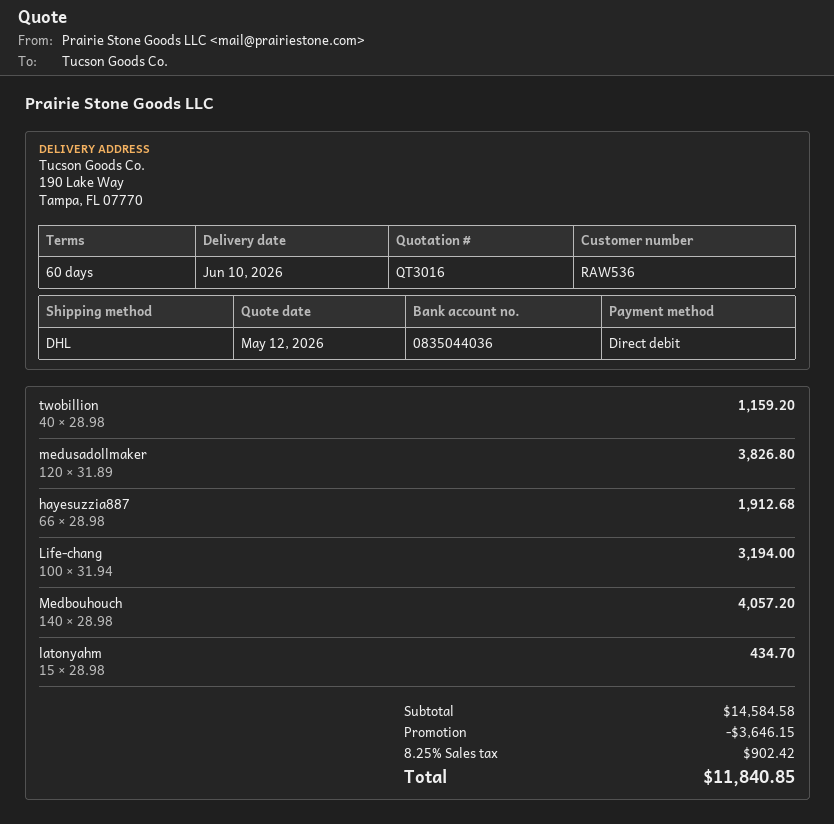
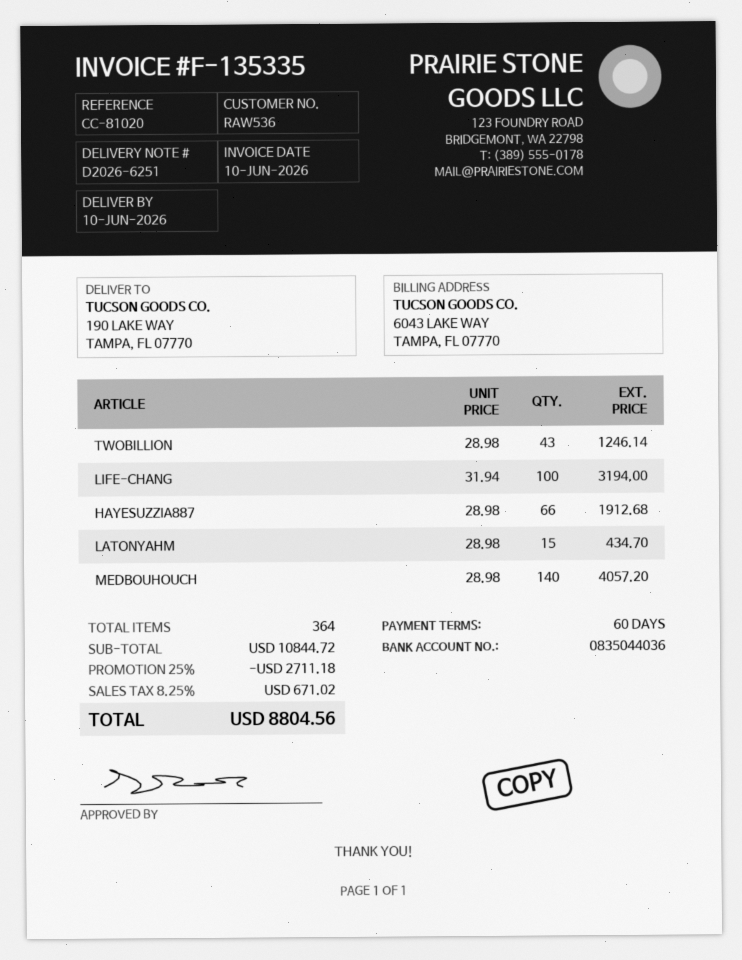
twobillion: 40 x 28.98 = 1159.20 -> 43 x 28.98 = 1246.14
medusadollmaker: 120 x 31.89 = 3826.80 -> none
subtotal: 14584.58 -> 10844.72
discount: 3646.15 -> 2711.18
tax: 8.25% = 902.42 -> 8.25% = 671.02
total: 11840.85 -> 8804.56

